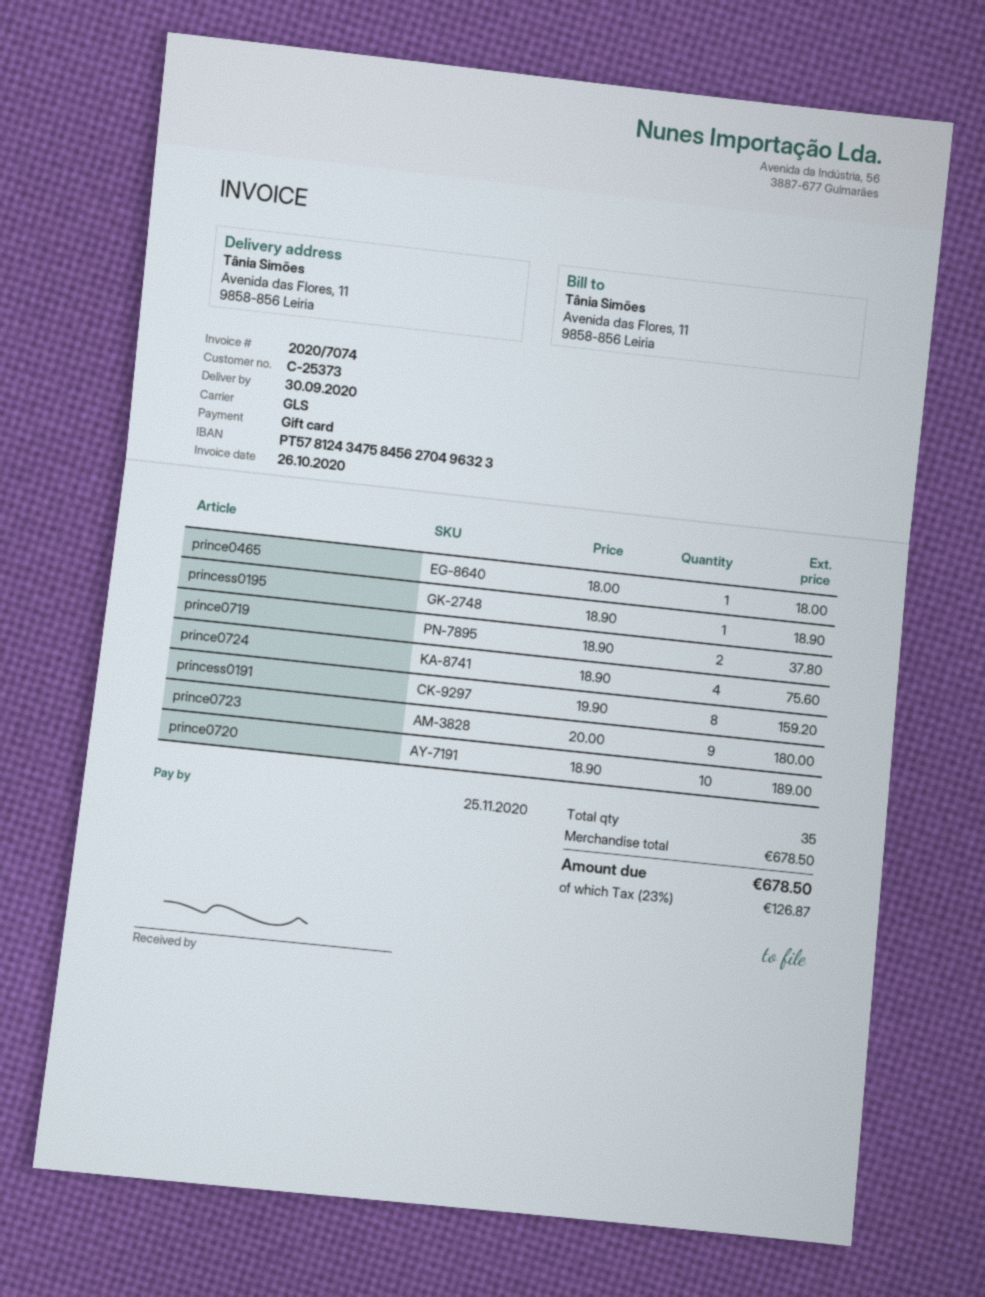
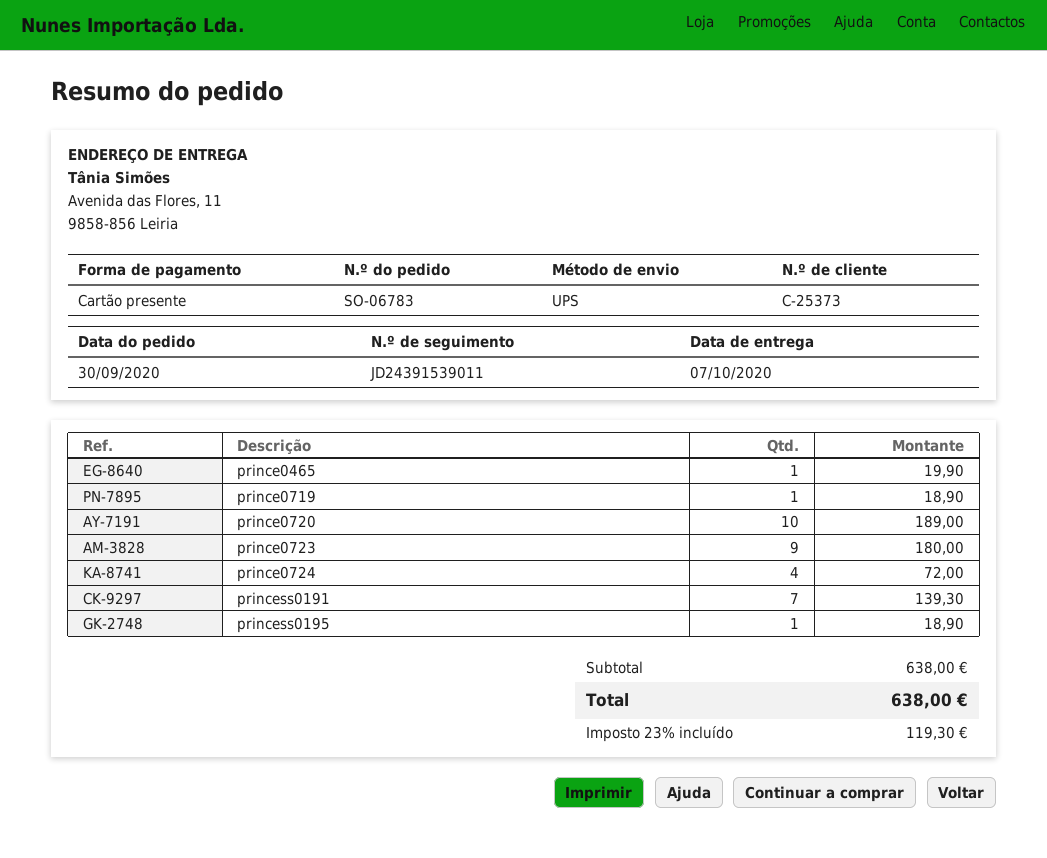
delivery date: 2020-09-30 -> 2020-10-07
shipping method: GLS -> UPS
prince0465: 1 for 18.00 -> 1 for 19.90
prince0719: 2 for 37.80 -> 1 for 18.90
prince0724: 4 for 75.60 -> 4 for 72.00
princess0191: 8 for 159.20 -> 7 for 139.30
subtotal: 678.50 -> 638.00
tax: 23% = 126.87 -> 23% = 119.30
total: 678.50 -> 638.00

